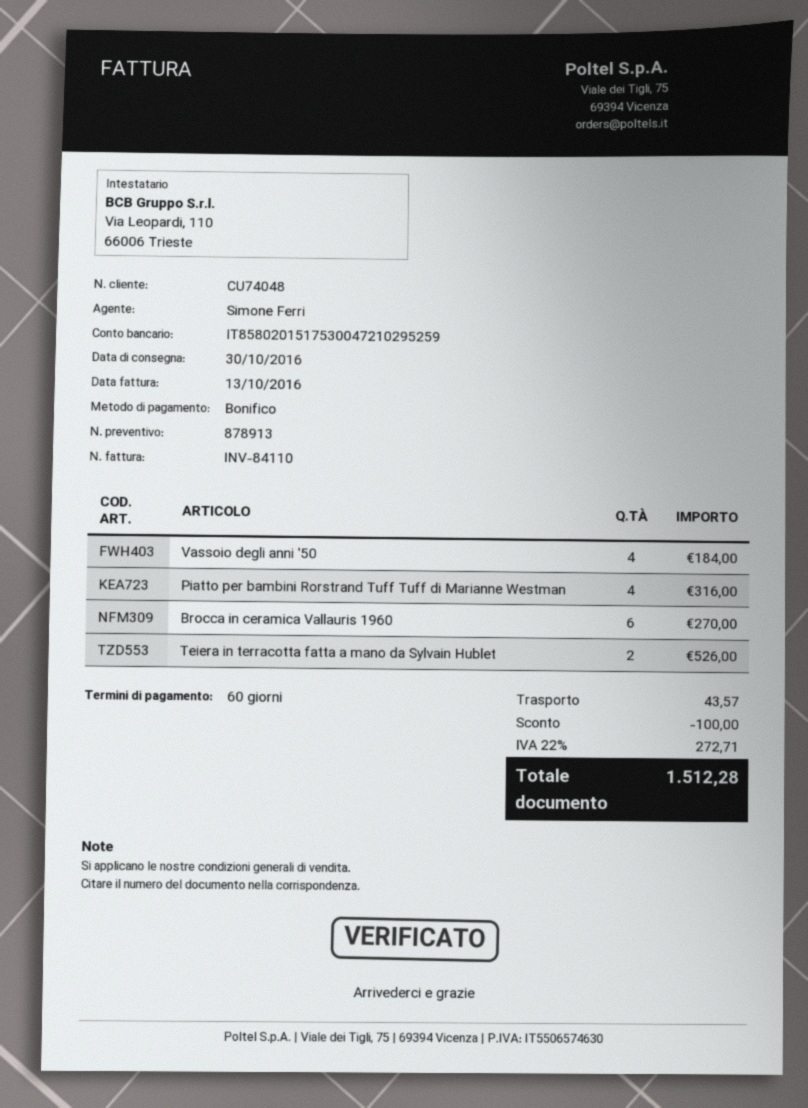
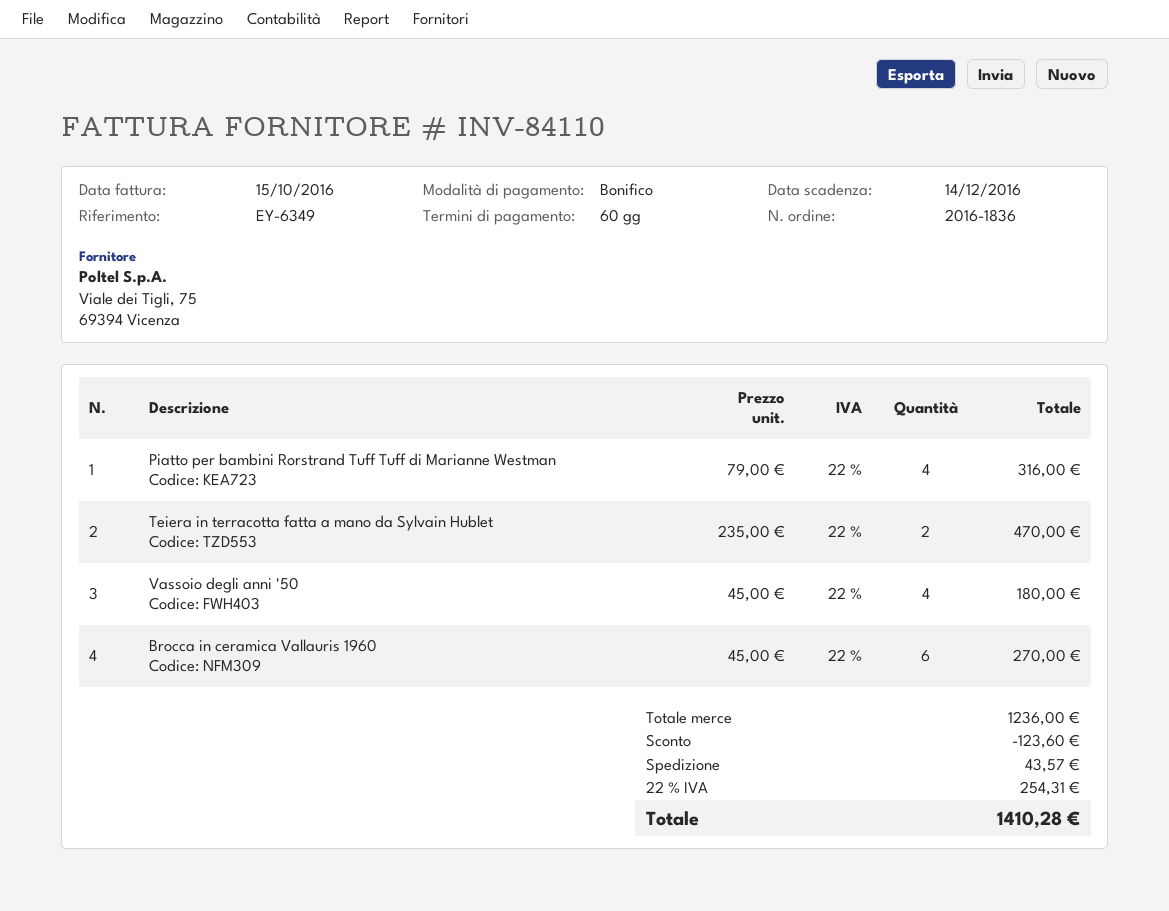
invoice date: 2016-10-13 -> 2016-10-15
Vassoio degli anni '50: 4 for 184.00 -> 4 for 180.00
Teiera in terracotta fatta a mano da Sylvain Hublet: 2 for 526.00 -> 2 for 470.00
discount: 100.00 -> 123.60
tax: 22% = 272.71 -> 22% = 254.31
total: 1512.28 -> 1410.28

